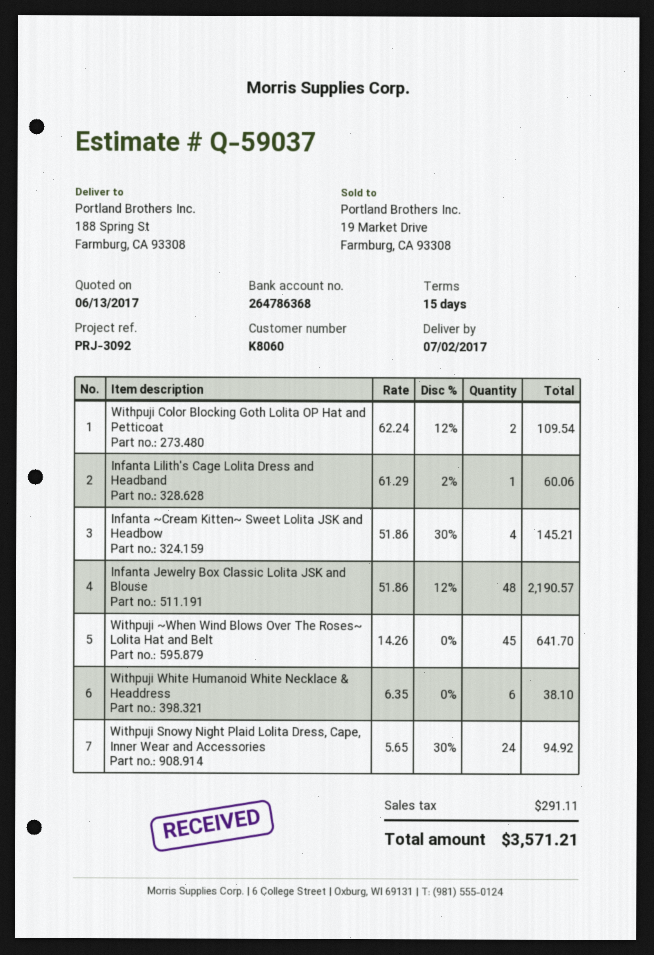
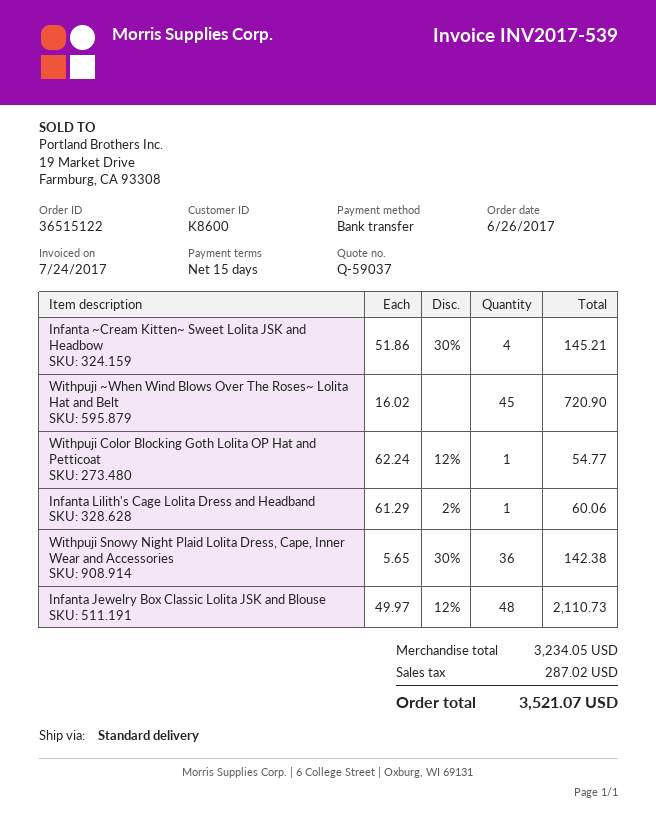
customer number: K8060 -> K8600
Withpuji Color Blocking Goth Lolita OP Hat and Petticoat: 2 x 62.24 - 12% = 109.54 -> 1 x 62.24 - 12% = 54.77
Infanta Jewelry Box Classic Lolita JSK and Blouse: 48 x 51.86 - 12% = 2190.57 -> 48 x 49.97 - 12% = 2110.73
Withpuji ~When Wind Blows Over The Roses~ Lolita Hat and Belt: 45 x 14.26 = 641.70 -> 45 x 16.02 = 720.90
Withpuji White Humanoid White Necklace & Headdress: 6 x 6.35 = 38.10 -> none
Withpuji Snowy Night Plaid Lolita Dress, Cape, Inner Wear and Accessories: 24 x 5.65 - 30% = 94.92 -> 36 x 5.65 - 30% = 142.38
tax: 291.11 -> 287.02
total: 3571.21 -> 3521.07

